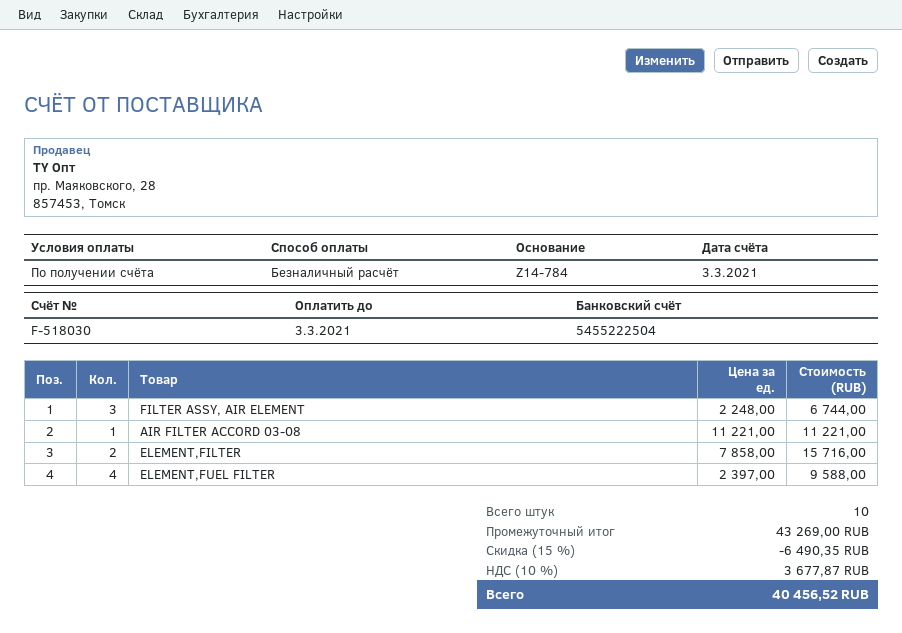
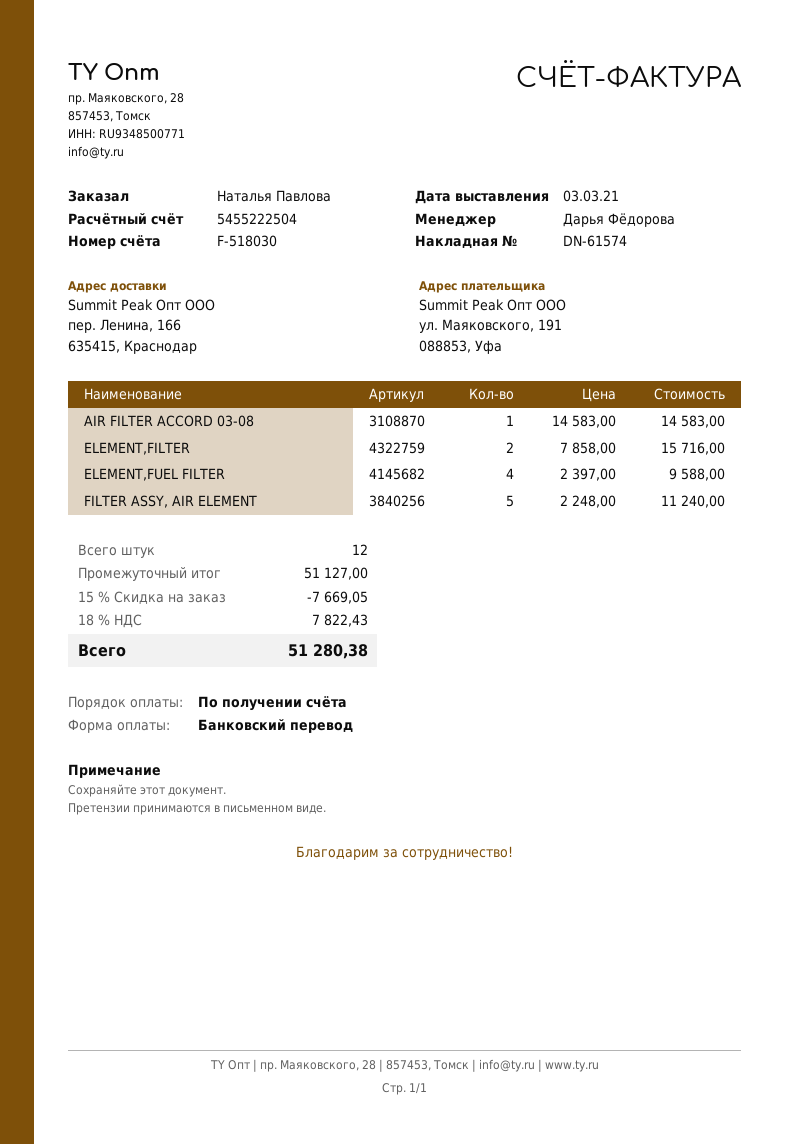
FILTER ASSY, AIR ELEMENT: 3 x 2248.00 = 6744.00 -> 5 x 2248.00 = 11240.00
AIR FILTER ACCORD 03-08: 1 x 11221.00 = 11221.00 -> 1 x 14583.00 = 14583.00
total quantity: 10 -> 12
subtotal: 43269.00 -> 51127.00
discount: 15% = 6490.35 -> 15% = 7669.05
tax: 10% = 3677.87 -> 18% = 7822.43
total: 40456.52 -> 51280.38

